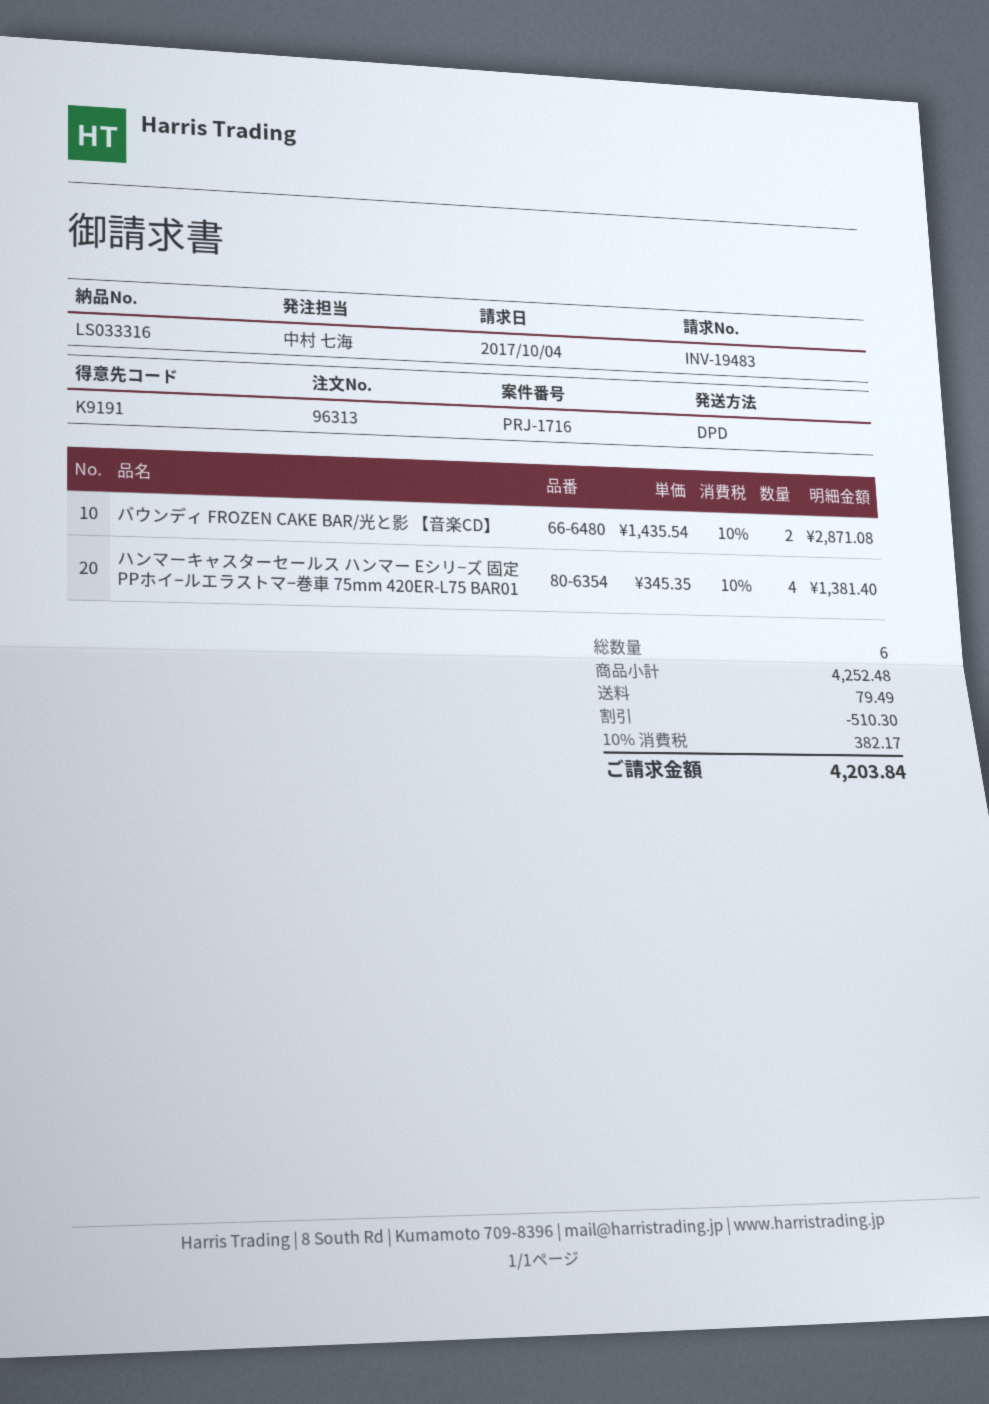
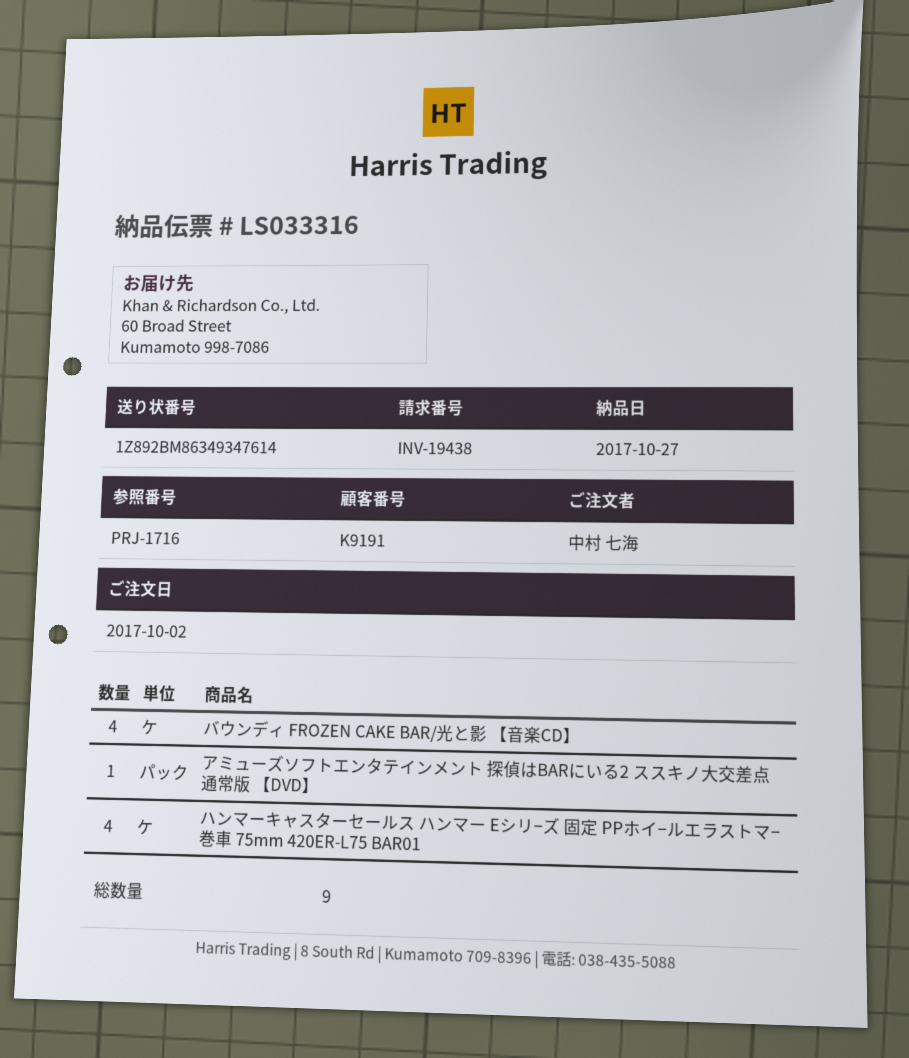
invoice number: INV-19483 -> INV-19438
バウンディ FROZEN CAKE BAR/光と影 【音楽CD】: 2 -> 4
アミューズソフトエンタテインメント 探偵はBARにいる2 ススキノ大交差点 通常版 【DVD】: none -> 1
total quantity: 6 -> 9

